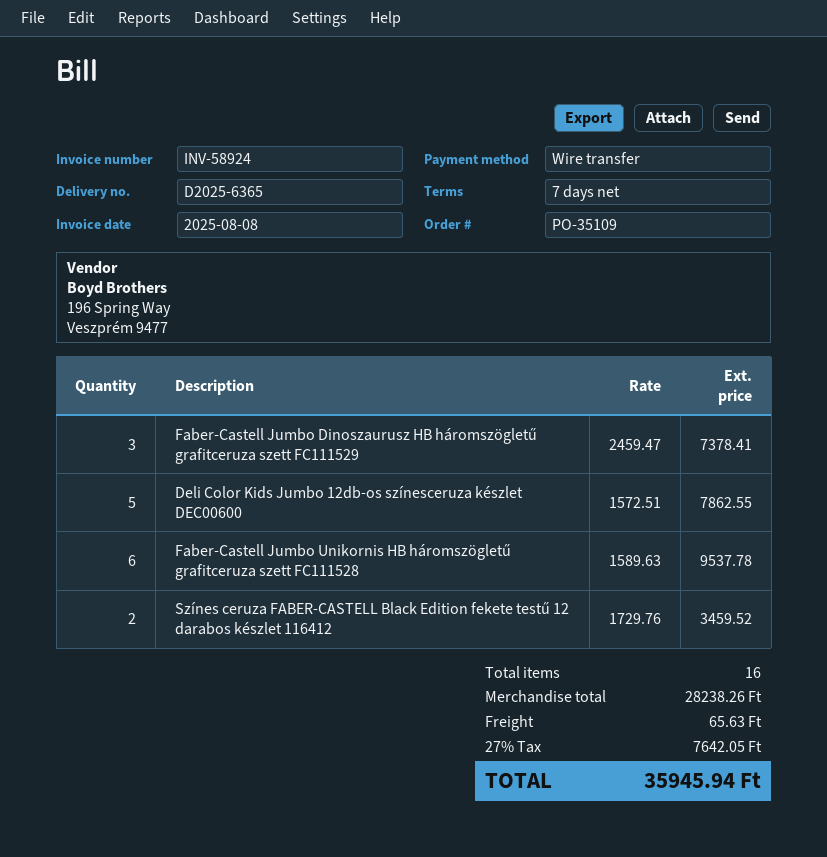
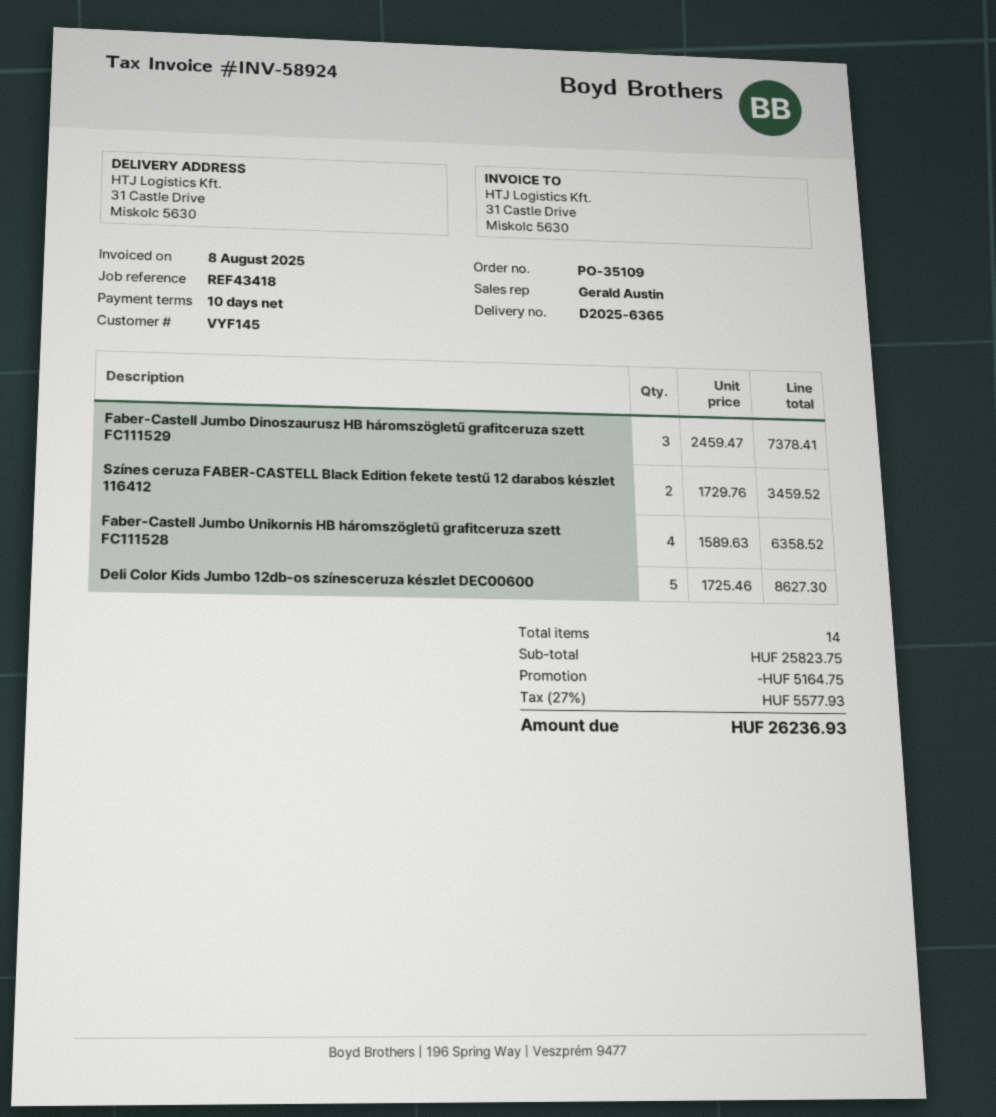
payment terms: 7 days -> 10 days
Deli Color Kids Jumbo 12db-os színesceruza készlet DEC00600: 5 x 1572.51 = 7862.55 -> 5 x 1725.46 = 8627.30
Faber-Castell Jumbo Unikornis HB háromszögletű grafitceruza szett FC111528: 6 x 1589.63 = 9537.78 -> 4 x 1589.63 = 6358.52
total quantity: 16 -> 14
subtotal: 28238.26 -> 25823.75
discount: none -> 5164.75
shipping: 65.63 -> none
tax: 27% = 7642.05 -> 27% = 5577.93
total: 35945.94 -> 26236.93

